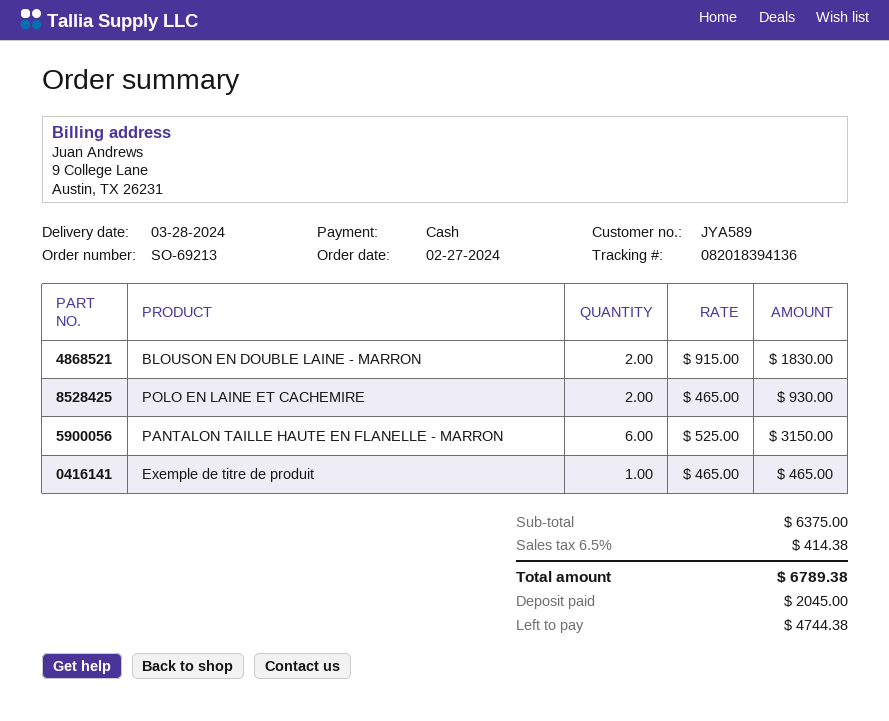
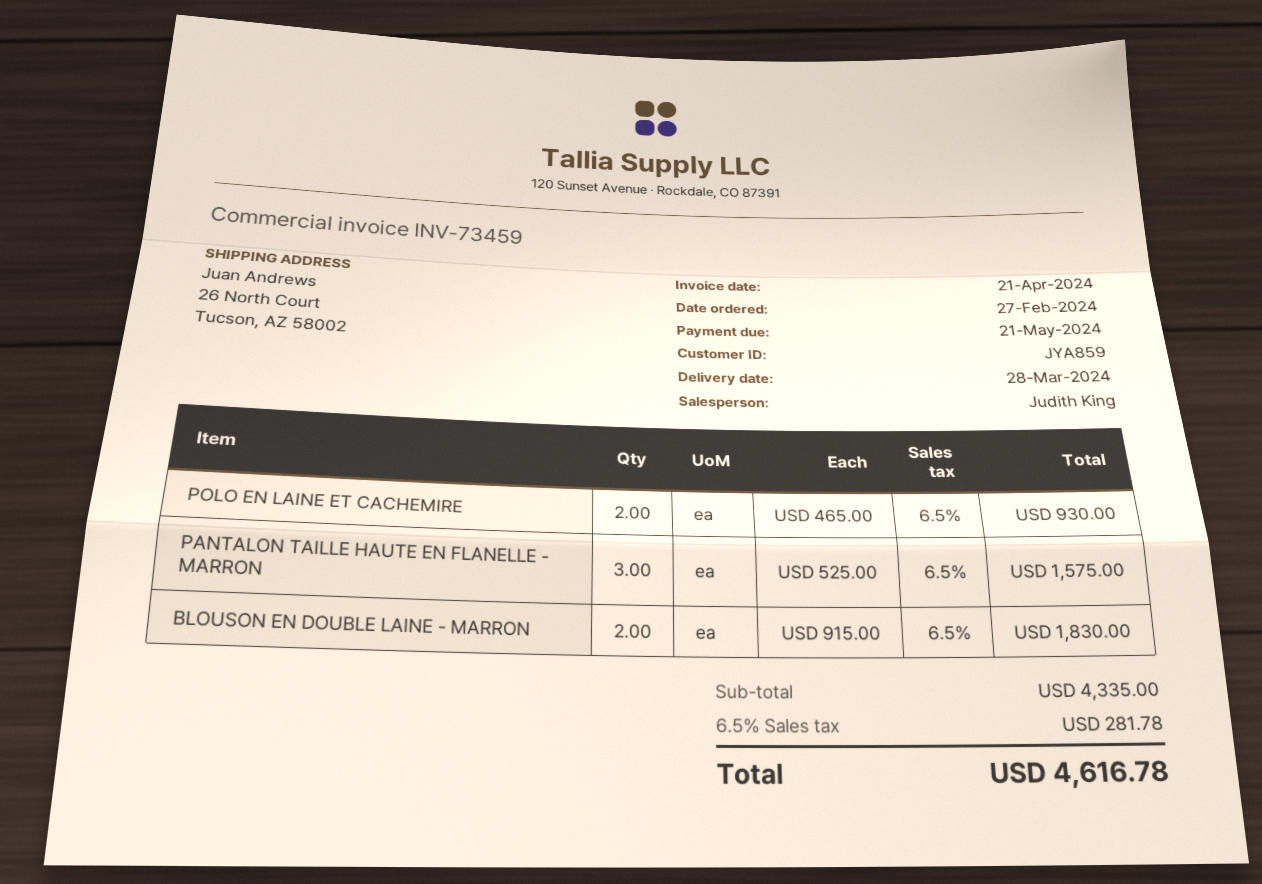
customer number: JYA589 -> JYA859
PANTALON TAILLE HAUTE EN FLANELLE - MARRON: 6 x 525.00 = 3150.00 -> 3 x 525.00 = 1575.00
Exemple de titre de produit: 1 x 465.00 = 465.00 -> none
subtotal: 6375.00 -> 4335.00
tax: 6.5% = 414.38 -> 6.5% = 281.78
total: 6789.38 -> 4616.78

